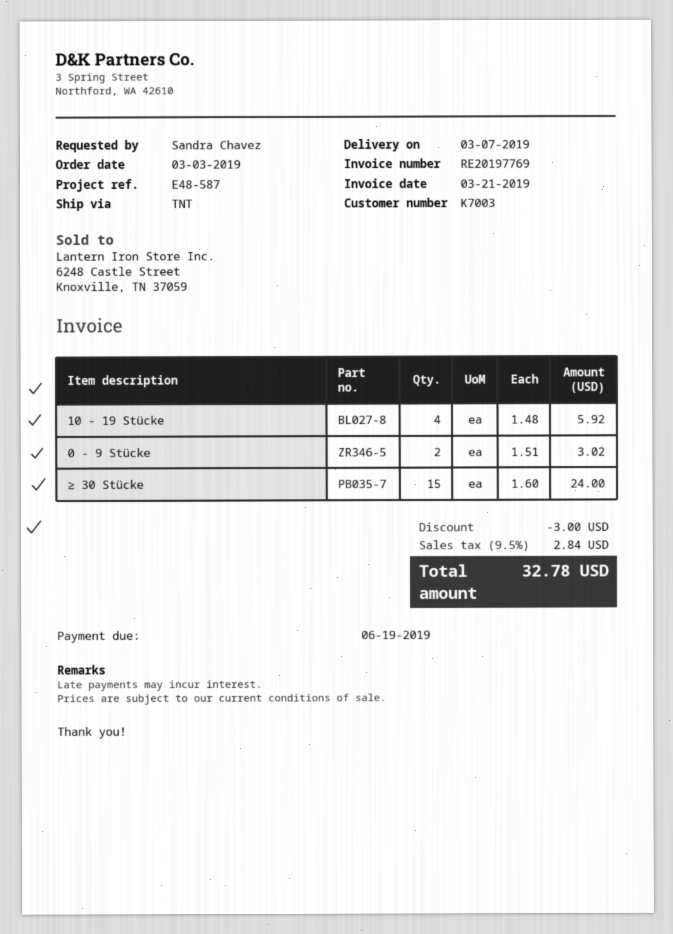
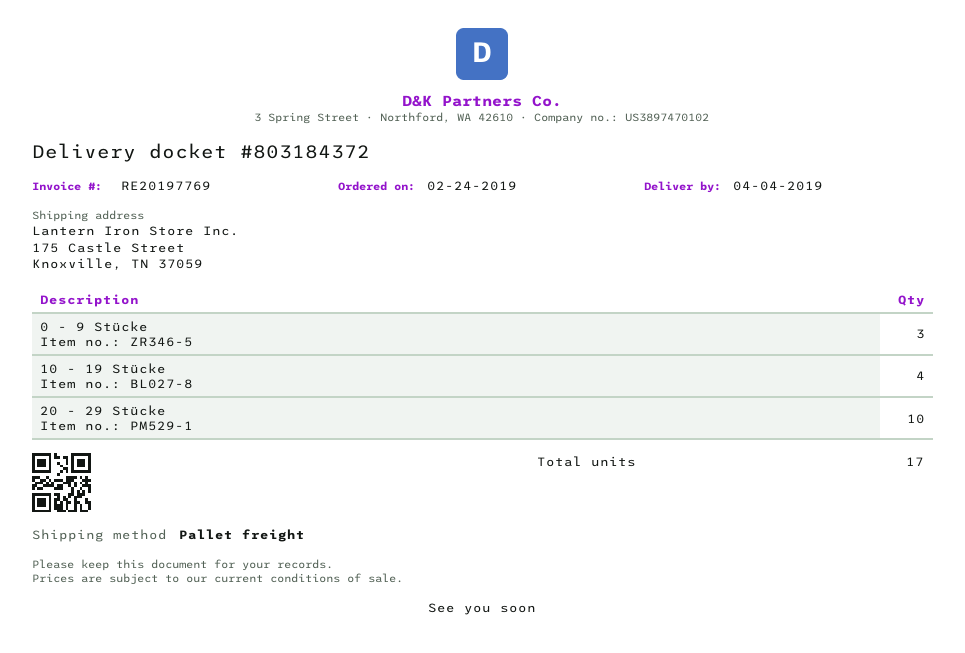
order date: 2019-03-03 -> 2019-02-24
delivery date: 2019-03-07 -> 2019-04-04
shipping method: TNT -> pallet freight
0 - 9 Stücke: 2 -> 3
≥ 30 Stücke: 15 -> none
20 - 29 Stücke: none -> 10

